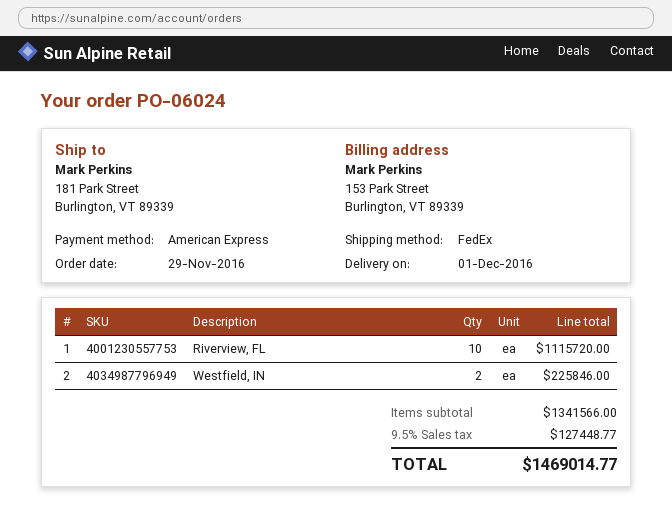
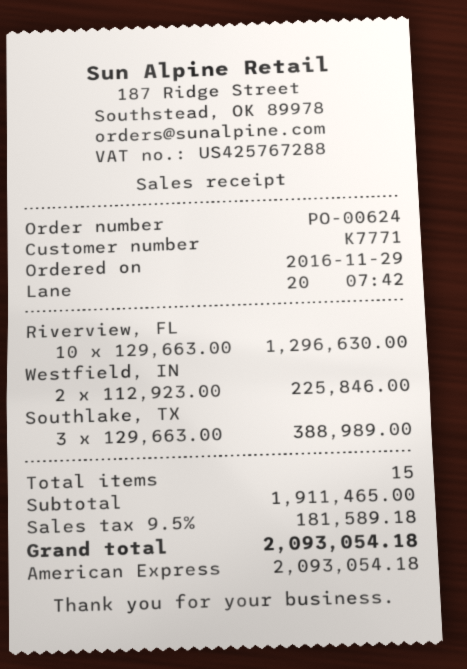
order number: PO-06024 -> PO-00624
Riverview, FL: 10 for 1115720.00 -> 10 for 1296630.00
Southlake, TX: none -> 3 for 388989.00
subtotal: 1341566.00 -> 1911465.00
tax: 9.5% = 127448.77 -> 9.5% = 181589.18
total: 1469014.77 -> 2093054.18

